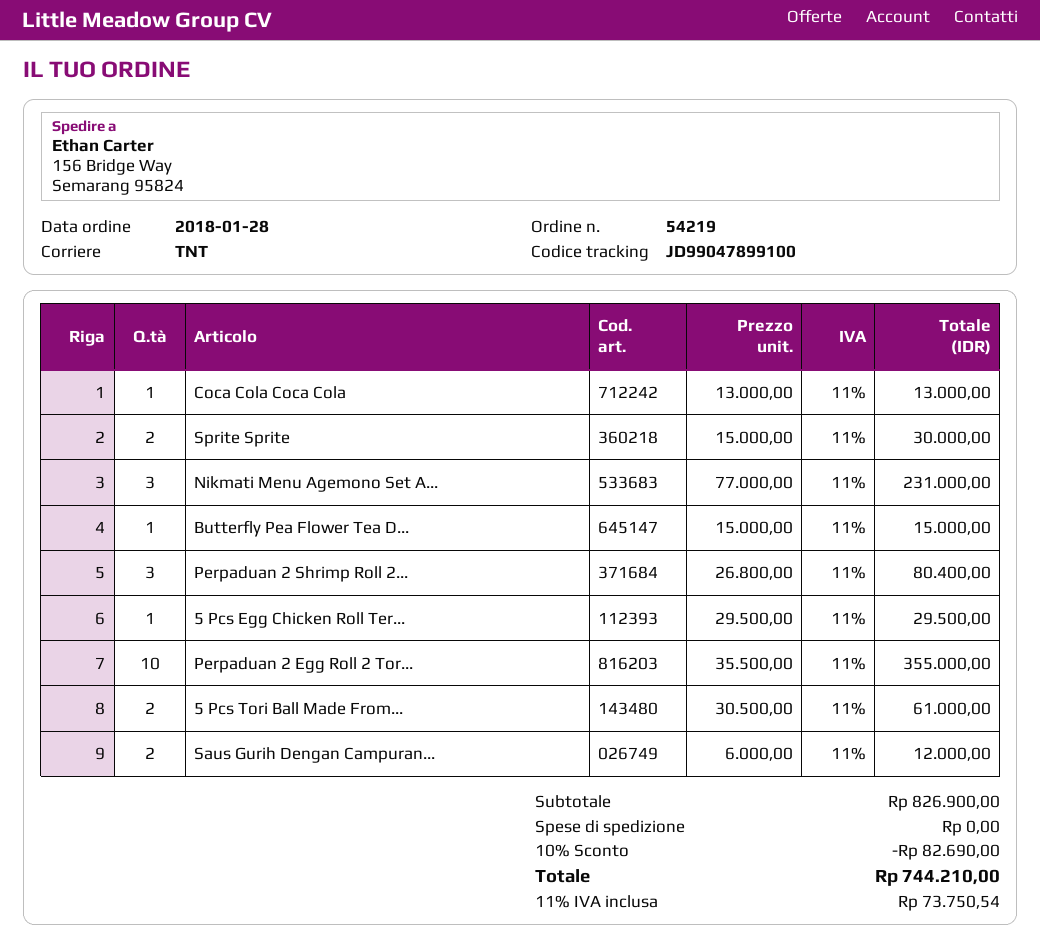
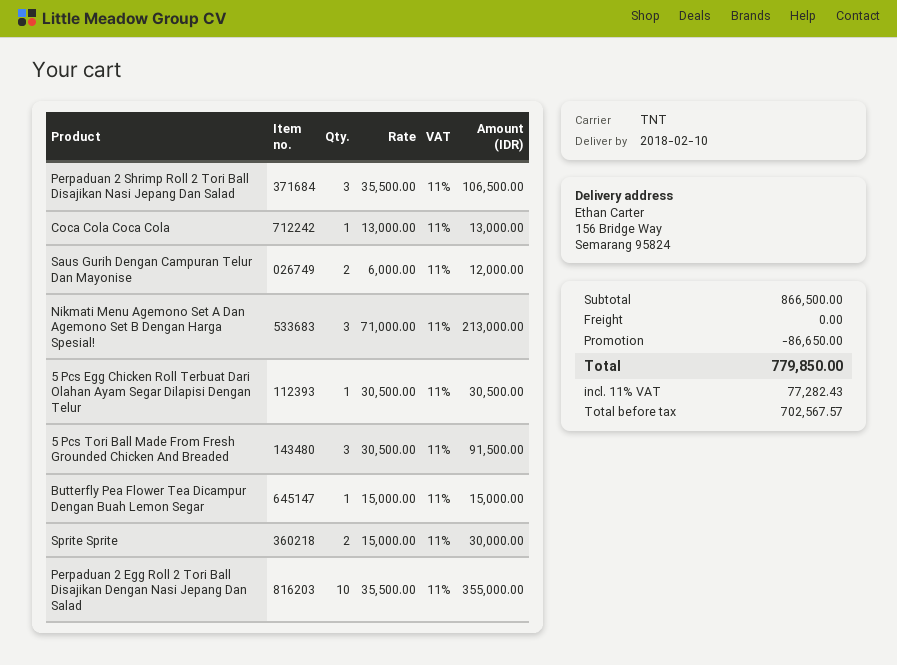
Nikmati Menu Agemono Set A...: 3 x 77000.00 = 231000.00 -> 3 x 71000.00 = 213000.00
Perpaduan 2 Shrimp Roll 2...: 3 x 26800.00 = 80400.00 -> 3 x 35500.00 = 106500.00
5 Pcs Egg Chicken Roll Ter...: 1 x 29500.00 = 29500.00 -> 1 x 30500.00 = 30500.00
5 Pcs Tori Ball Made From...: 2 x 30500.00 = 61000.00 -> 3 x 30500.00 = 91500.00
subtotal: 826900.00 -> 866500.00
discount: 82690.00 -> 86650.00
tax: 11% = 73750.54 -> 11% = 77282.43
total: 744210.00 -> 779850.00

